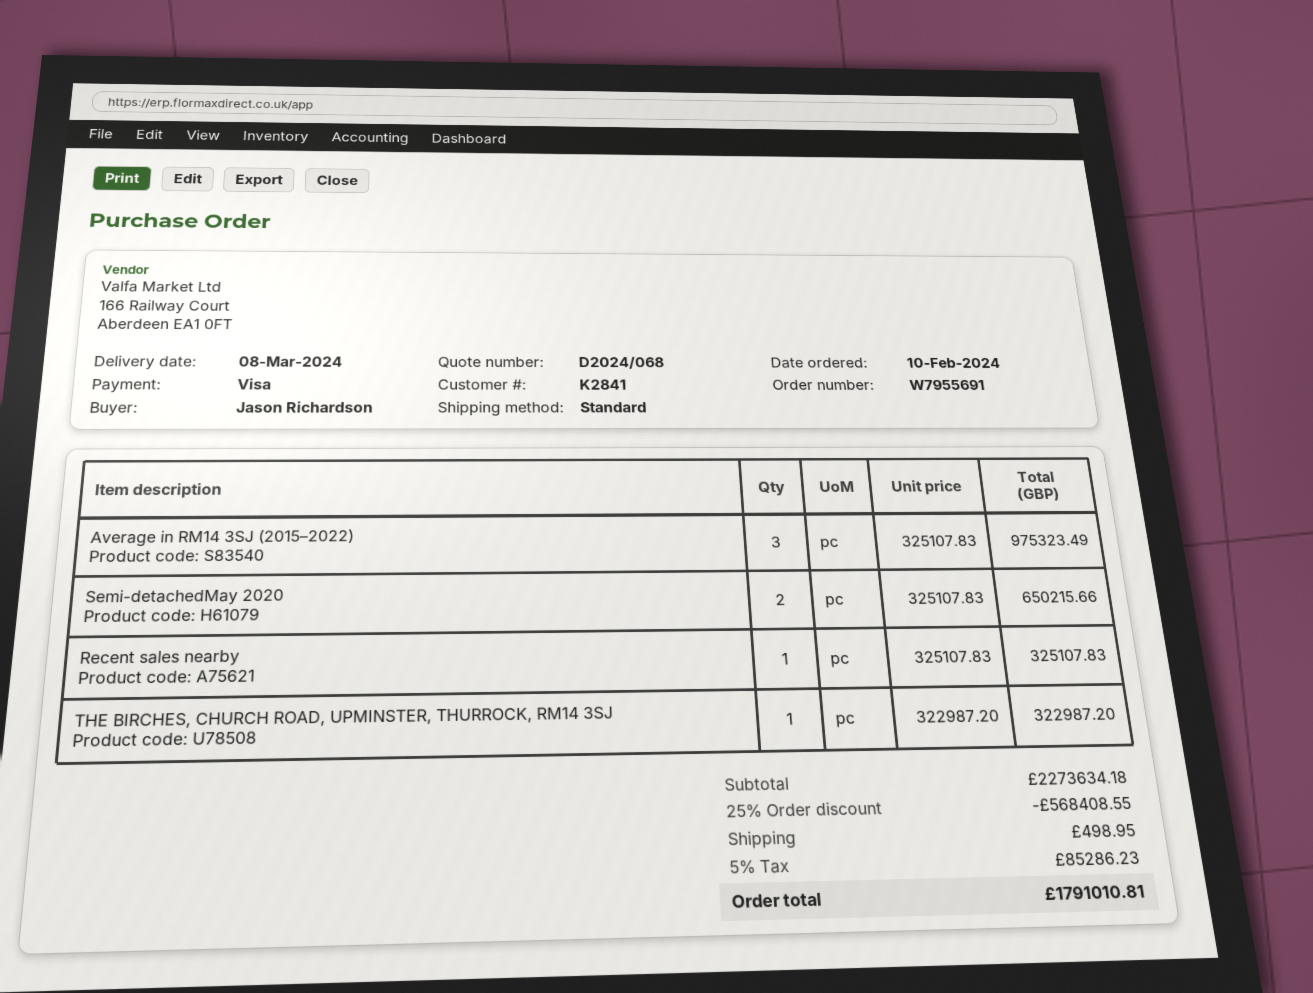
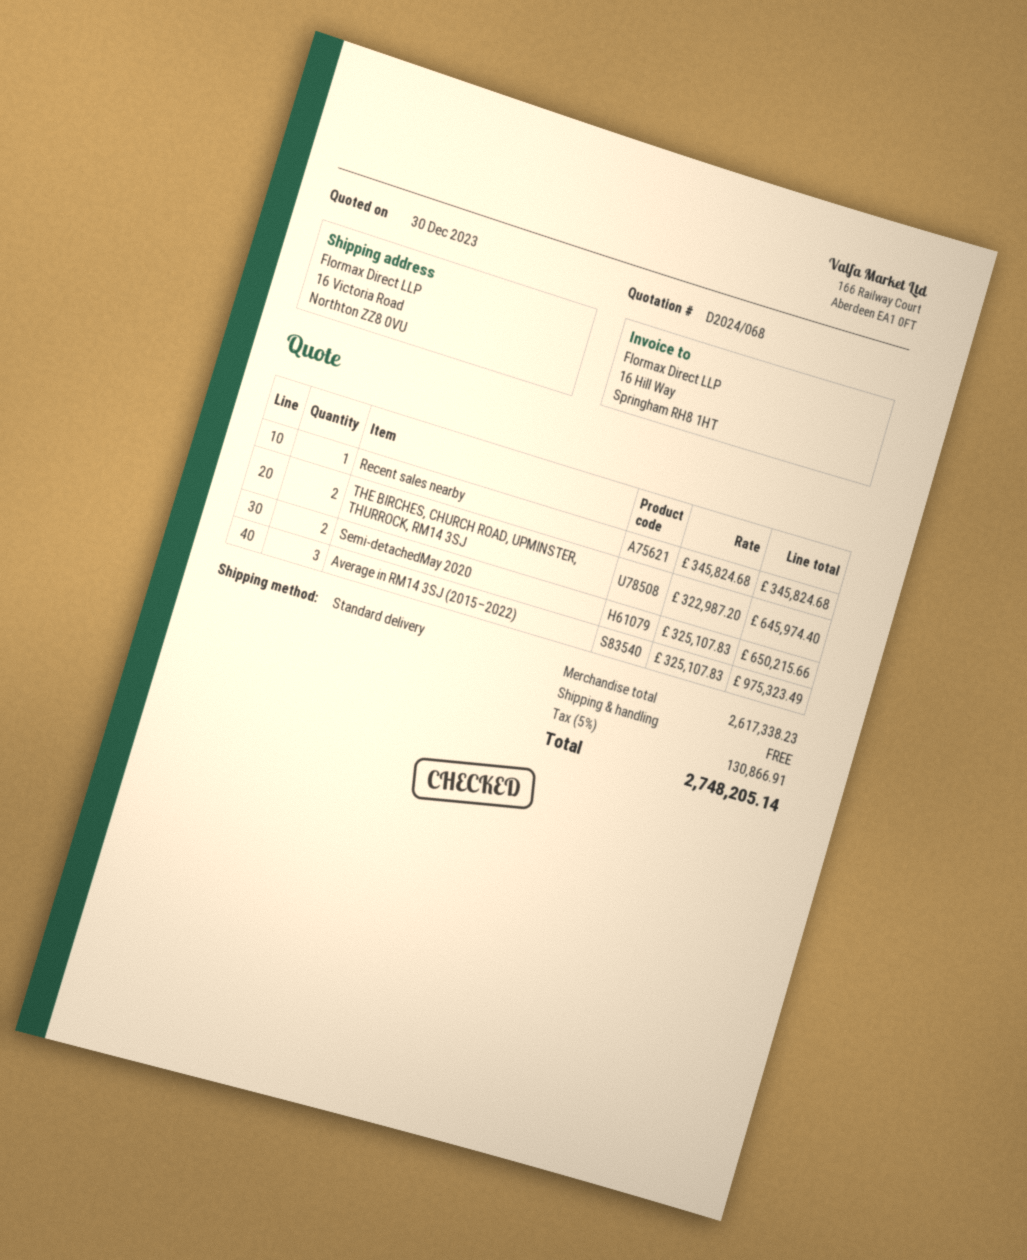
Recent sales nearby: 1 x 325107.83 = 325107.83 -> 1 x 345824.68 = 345824.68
THE BIRCHES, CHURCH ROAD, UPMINSTER, THURROCK, RM14 3SJ: 1 x 322987.20 = 322987.20 -> 2 x 322987.20 = 645974.40
subtotal: 2273634.18 -> 2617338.23
discount: 25% = 568408.55 -> none
shipping: 498.95 -> 0.00
tax: 5% = 85286.23 -> 5% = 130866.91
total: 1791010.81 -> 2748205.14

